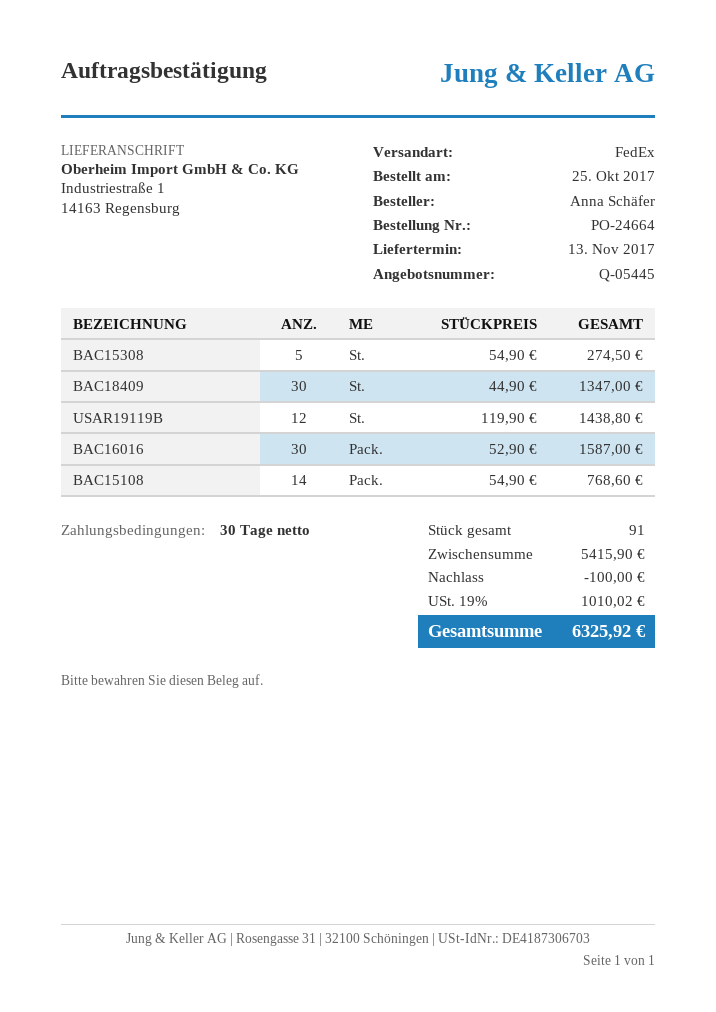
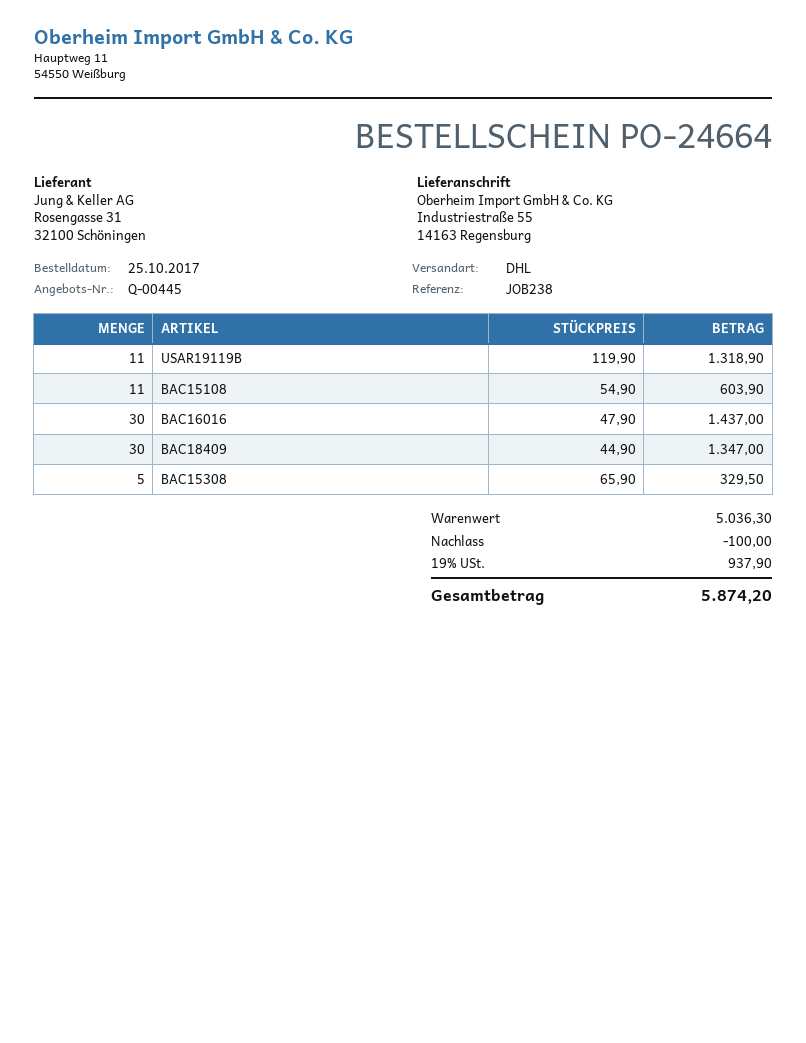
quote number: Q-05445 -> Q-00445
shipping method: FedEx -> DHL
ship to: Industriestraße 1, 14163 Regensburg -> Industriestraße 55, 14163 Regensburg
BAC15308: 5 x 54.90 = 274.50 -> 5 x 65.90 = 329.50
USAR19119B: 12 x 119.90 = 1438.80 -> 11 x 119.90 = 1318.90
BAC16016: 30 x 52.90 = 1587.00 -> 30 x 47.90 = 1437.00
BAC15108: 14 x 54.90 = 768.60 -> 11 x 54.90 = 603.90
subtotal: 5415.90 -> 5036.30
tax: 19% = 1010.02 -> 19% = 937.90
total: 6325.92 -> 5874.20

